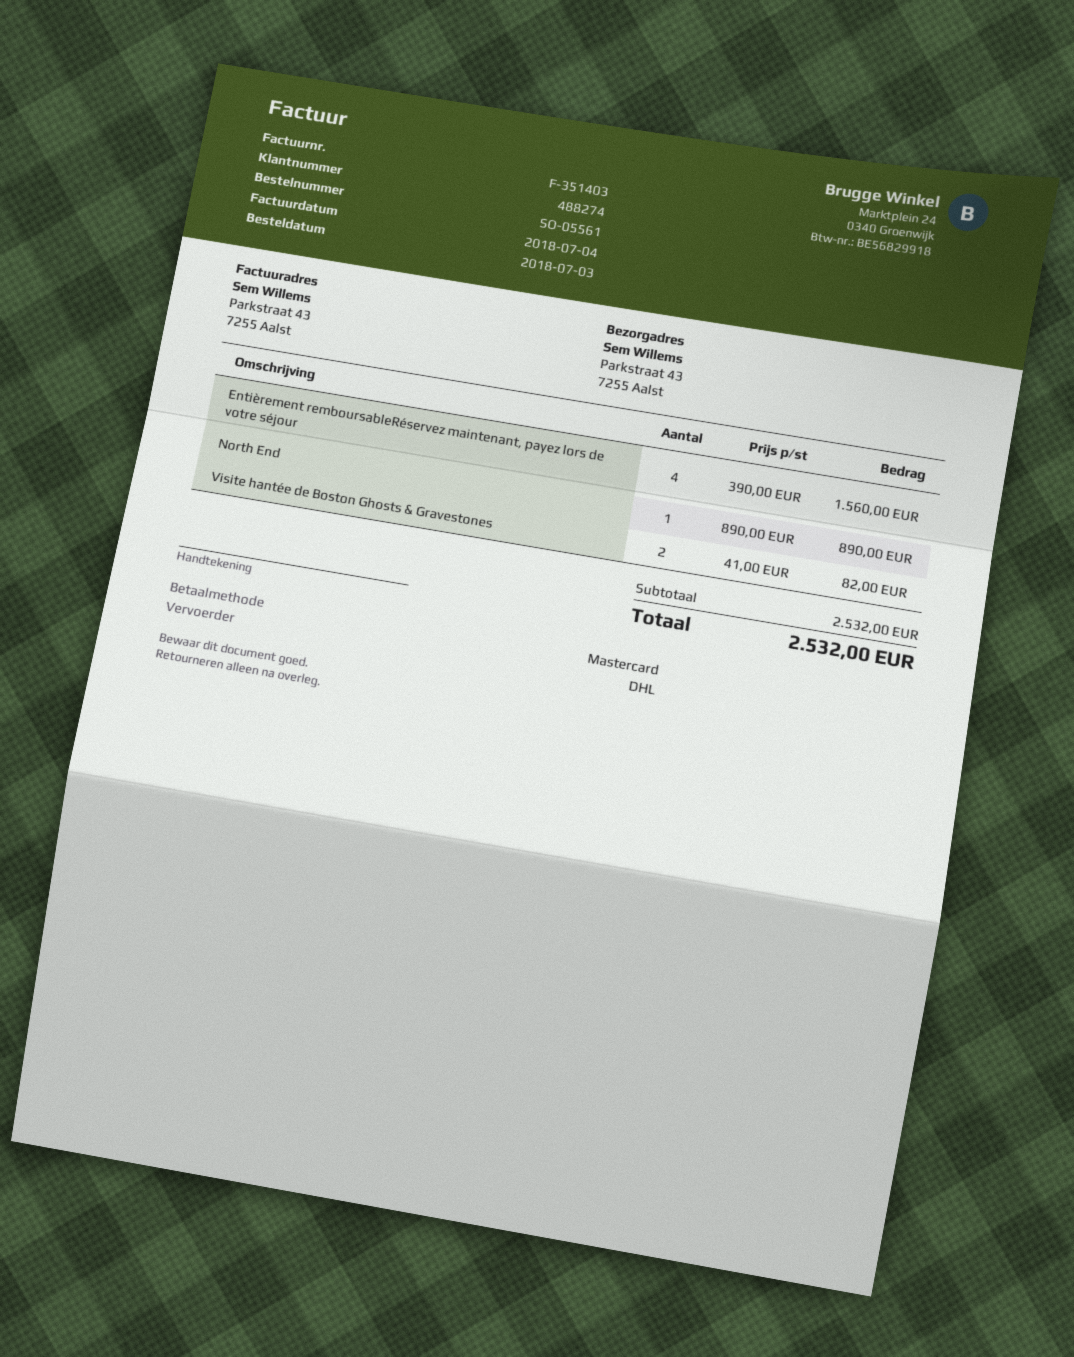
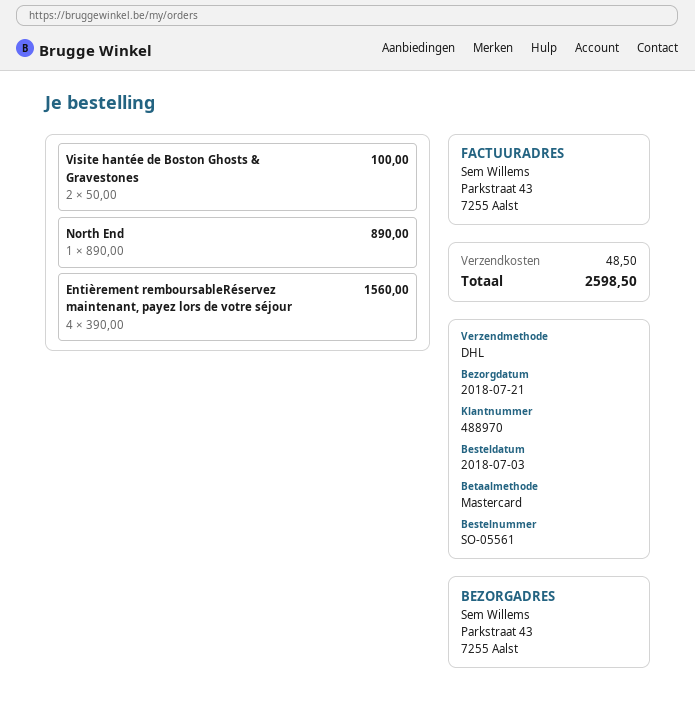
customer number: 488274 -> 488970
Visite hantée de Boston Ghosts & Gravestones: 2 x 41.00 = 82.00 -> 2 x 50.00 = 100.00
shipping: none -> 48.50
total: 2532.00 -> 2598.50

